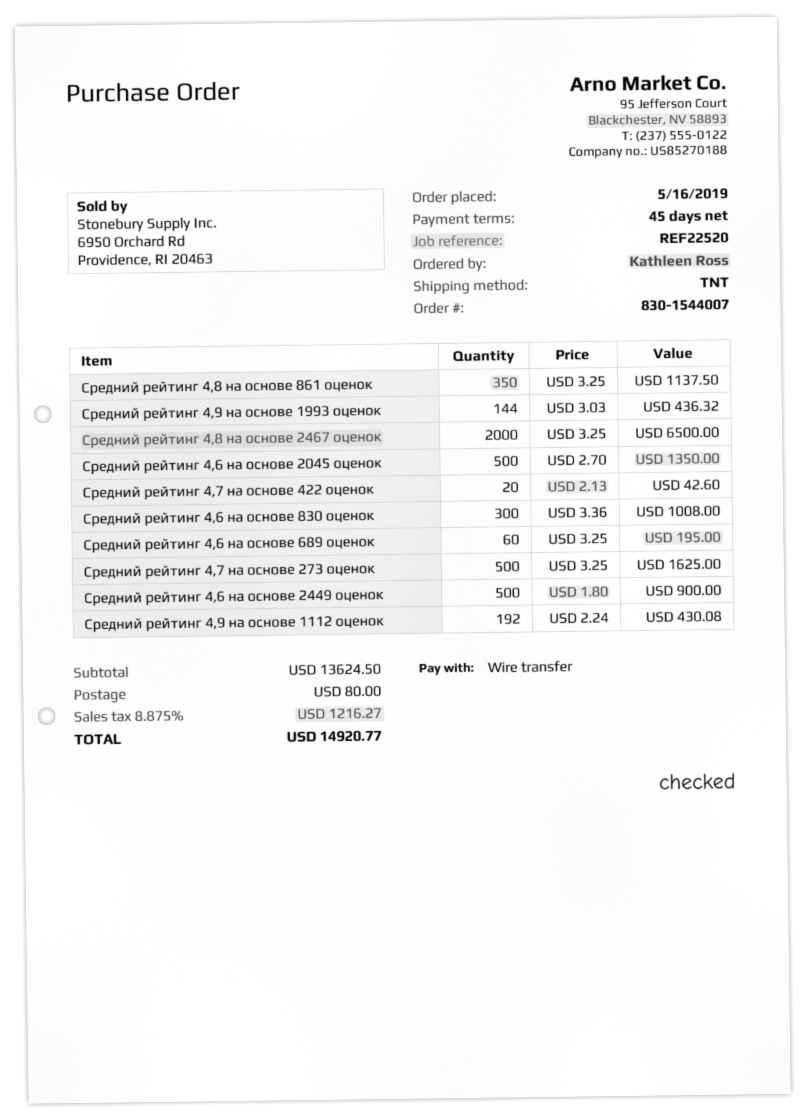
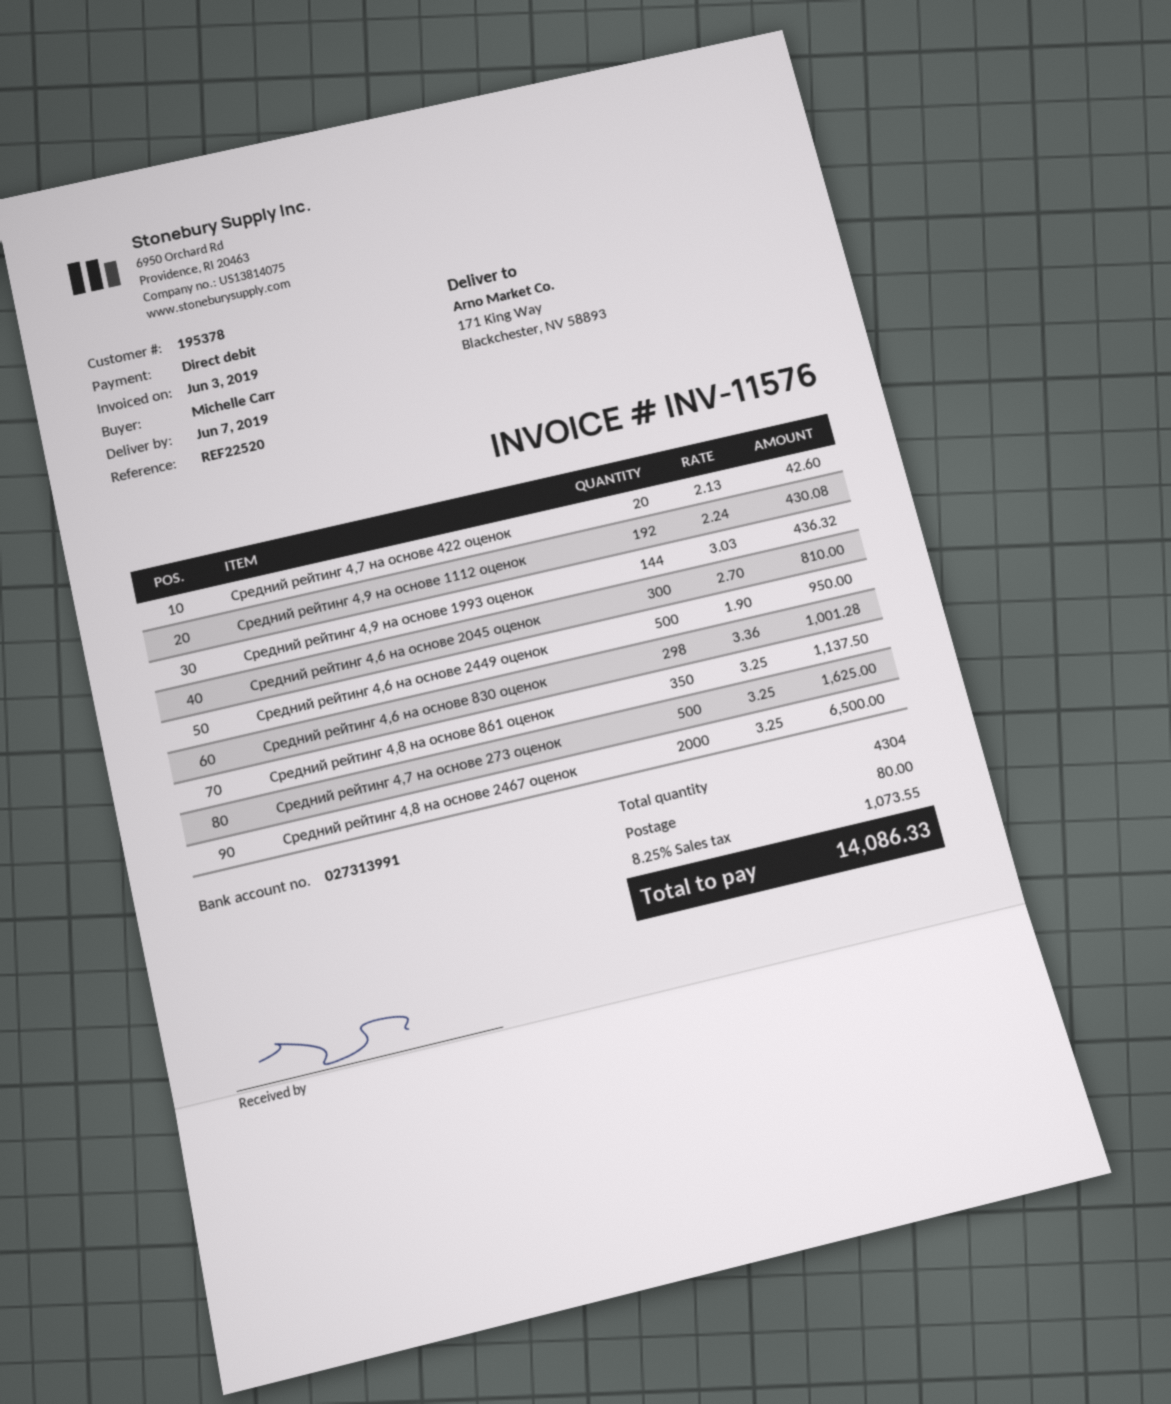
ordered by: Kathleen Ross -> Michelle Carr
payment method: bank transfer -> direct debit
Средний рейтинг 4,6 на основе 2045 оценок: 500 x 2.70 = 1350.00 -> 300 x 2.70 = 810.00
Средний рейтинг 4,6 на основе 830 оценок: 300 x 3.36 = 1008.00 -> 298 x 3.36 = 1001.28
Средний рейтинг 4,6 на основе 689 оценок: 60 x 3.25 = 195.00 -> none
Средний рейтинг 4,6 на основе 2449 оценок: 500 x 1.80 = 900.00 -> 500 x 1.90 = 950.00
tax: 8.875% = 1216.27 -> 8.25% = 1073.55
total: 14920.77 -> 14086.33

